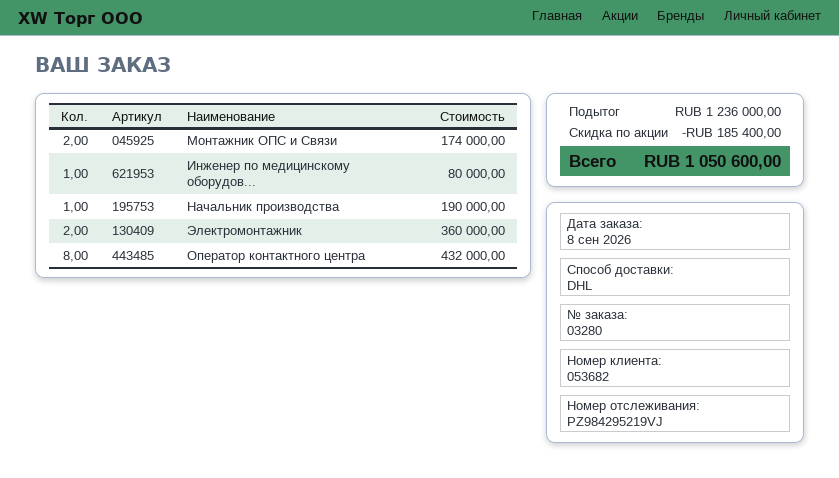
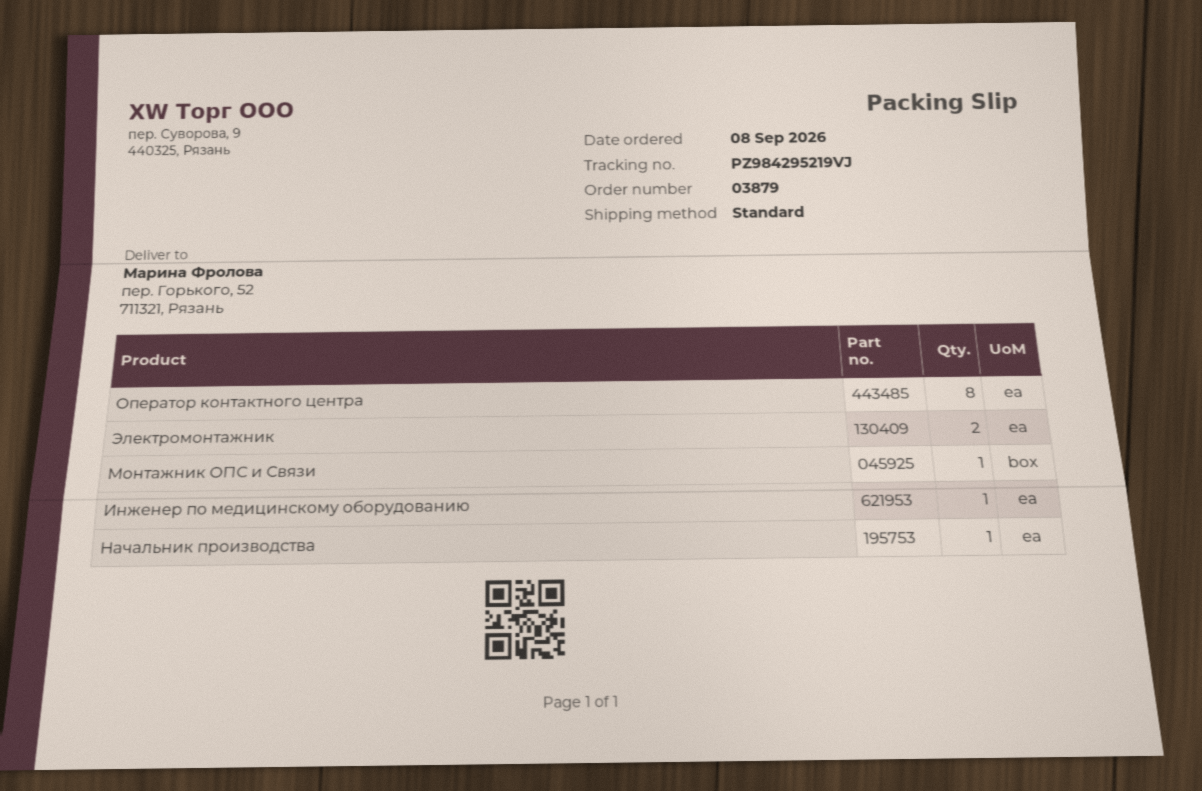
order number: 03280 -> 03879
shipping method: DHL -> standard
Монтажник ОПС и Связи: 2 -> 1

